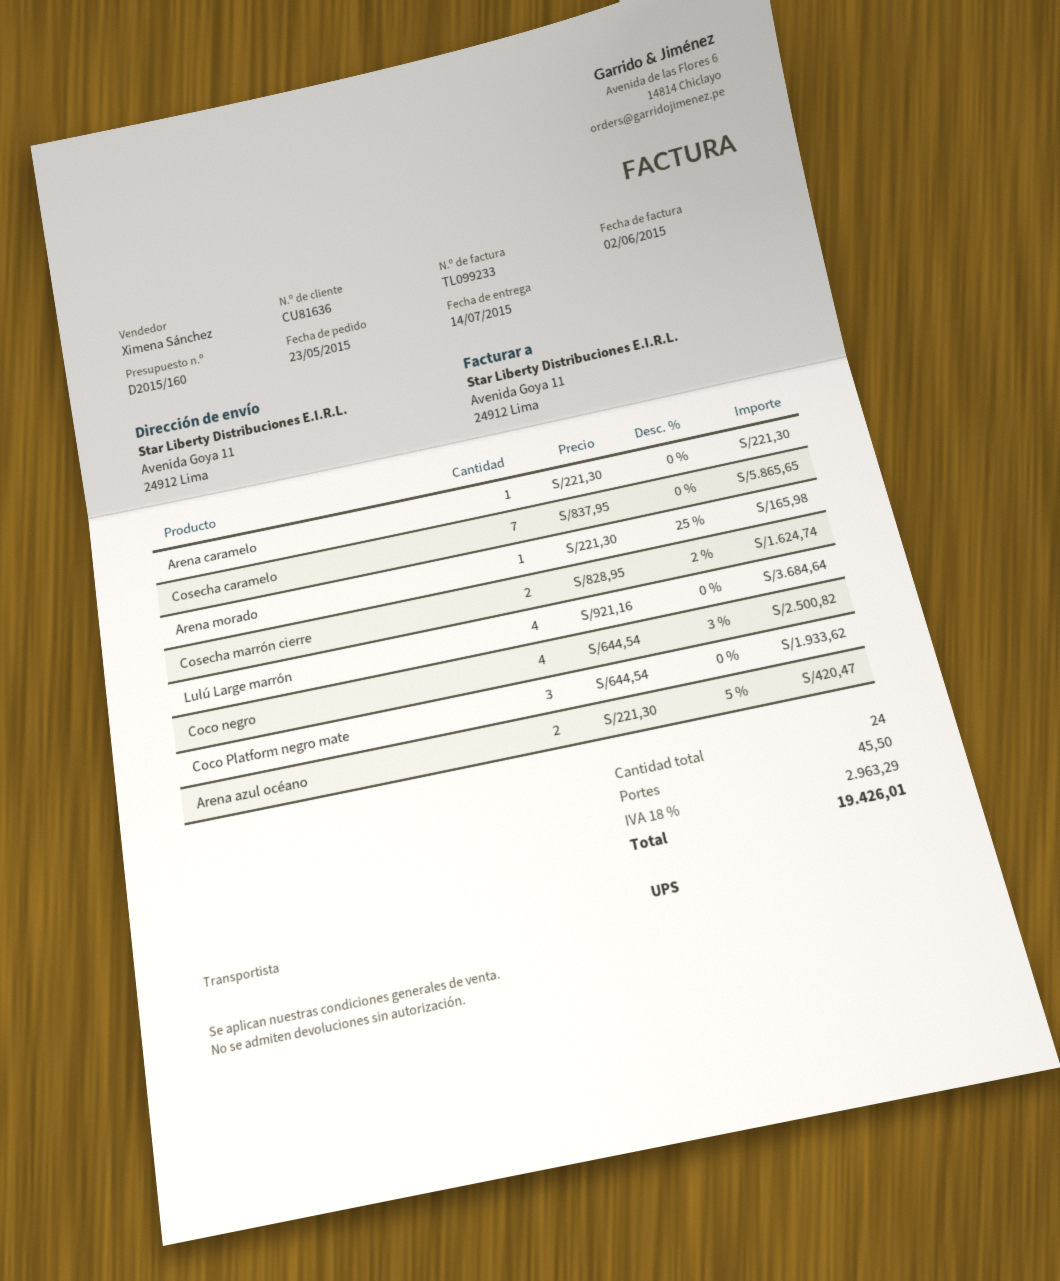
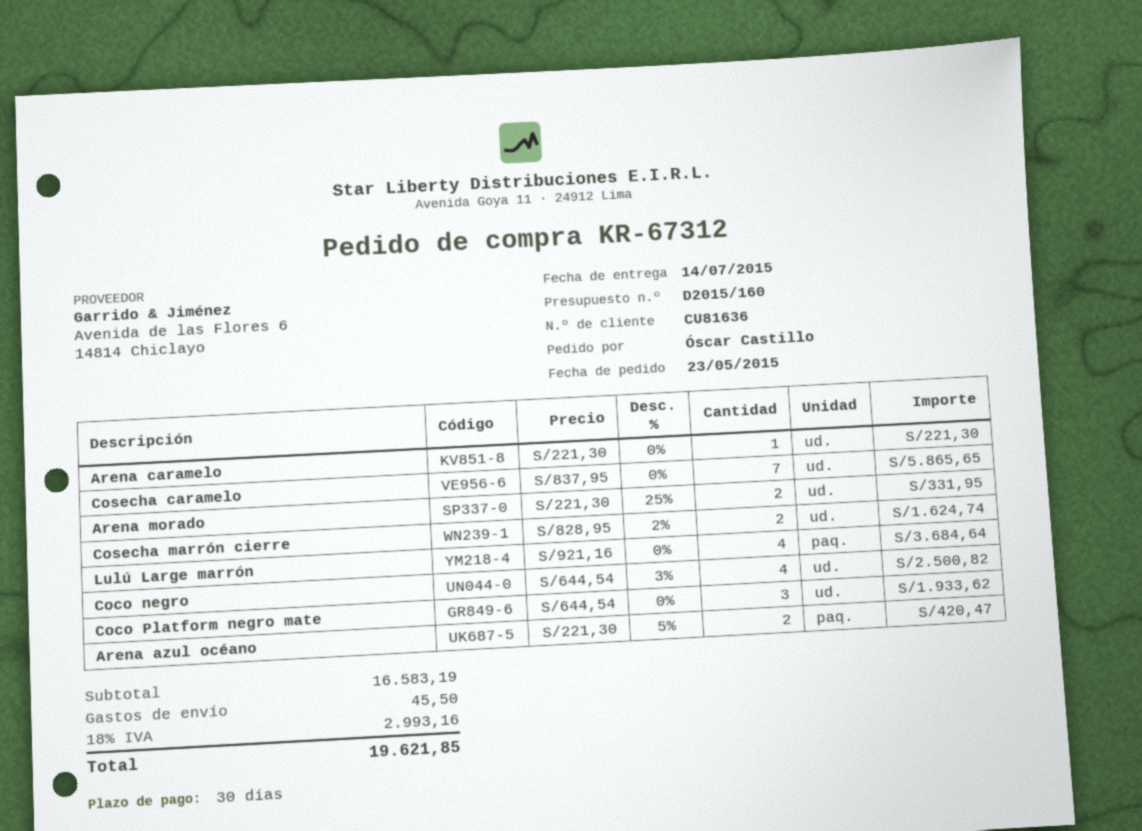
Arena morado: 1 x 221.30 - 25% = 165.98 -> 2 x 221.30 - 25% = 331.95
tax: 18% = 2963.29 -> 18% = 2993.16
total: 19426.01 -> 19621.85

